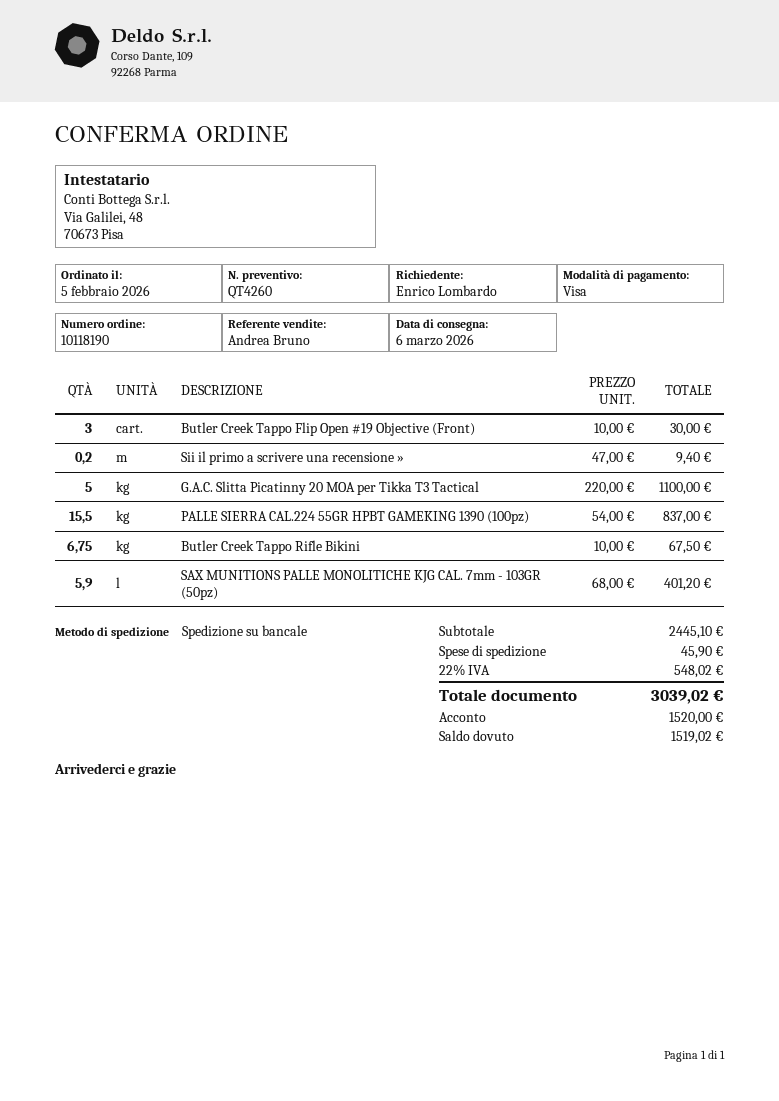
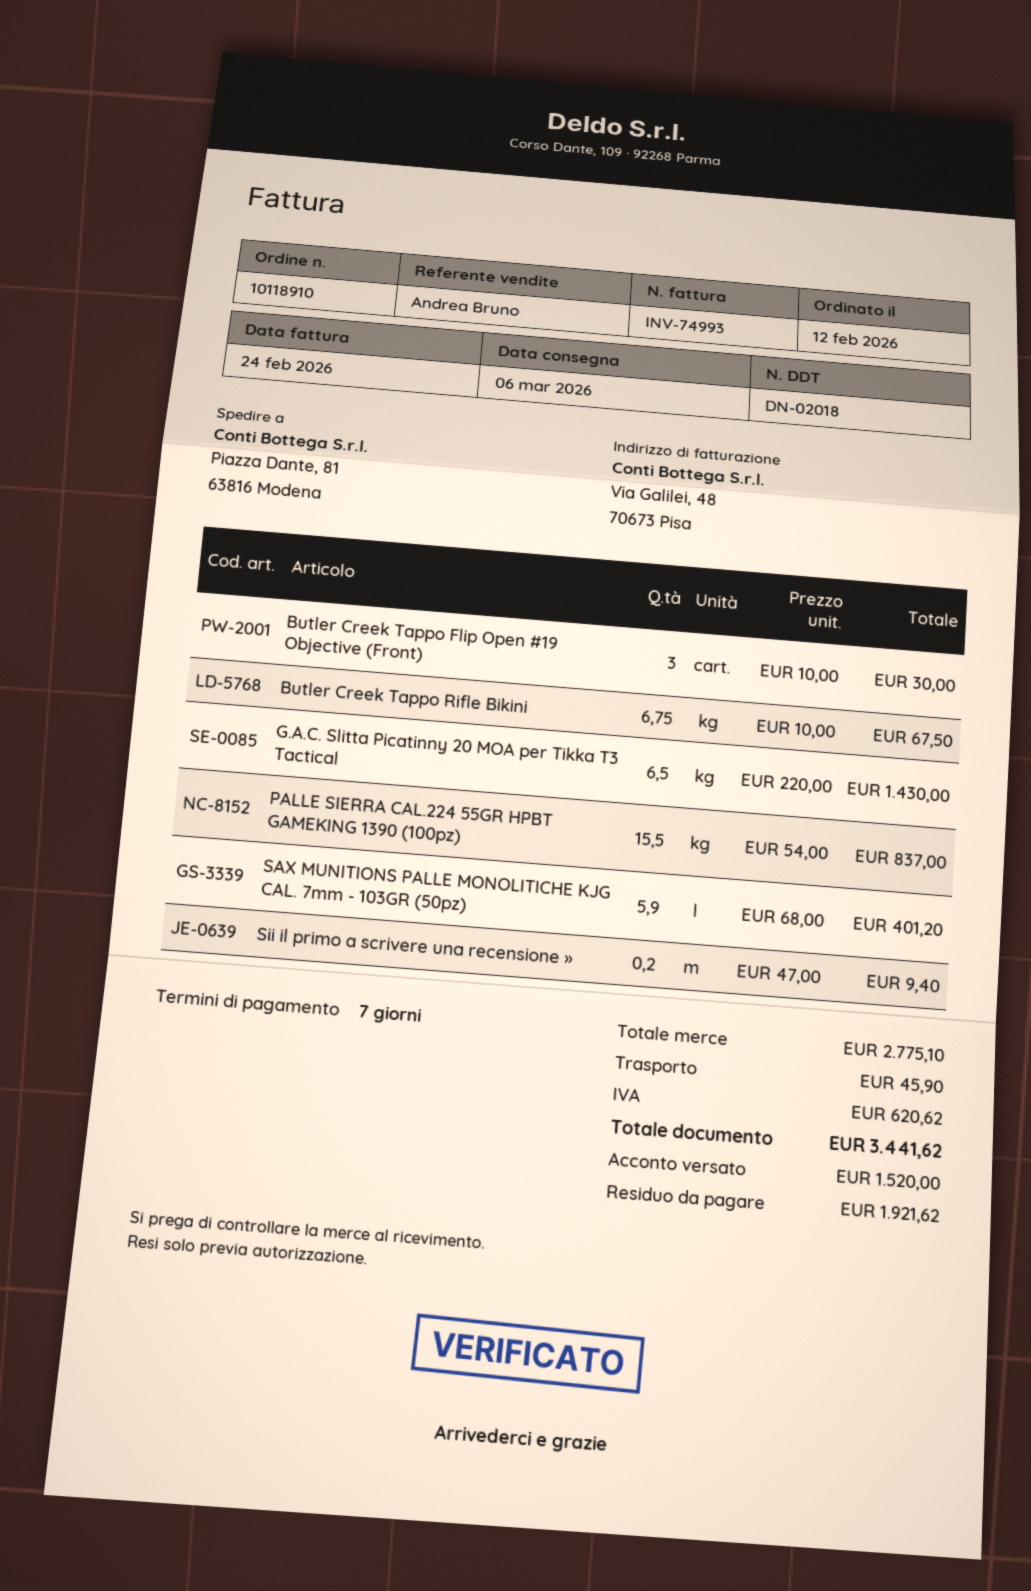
order number: 10118190 -> 10118910
order date: 2026-02-05 -> 2026-02-12
G.A.C. Slitta Picatinny 20 MOA per Tikka T3 Tactical: 5 x 220.00 = 1100.00 -> 6.5 x 220.00 = 1430.00
subtotal: 2445.10 -> 2775.10
tax: 548.02 -> 620.62
total: 3039.02 -> 3441.62
balance: 1519.02 -> 1921.62

